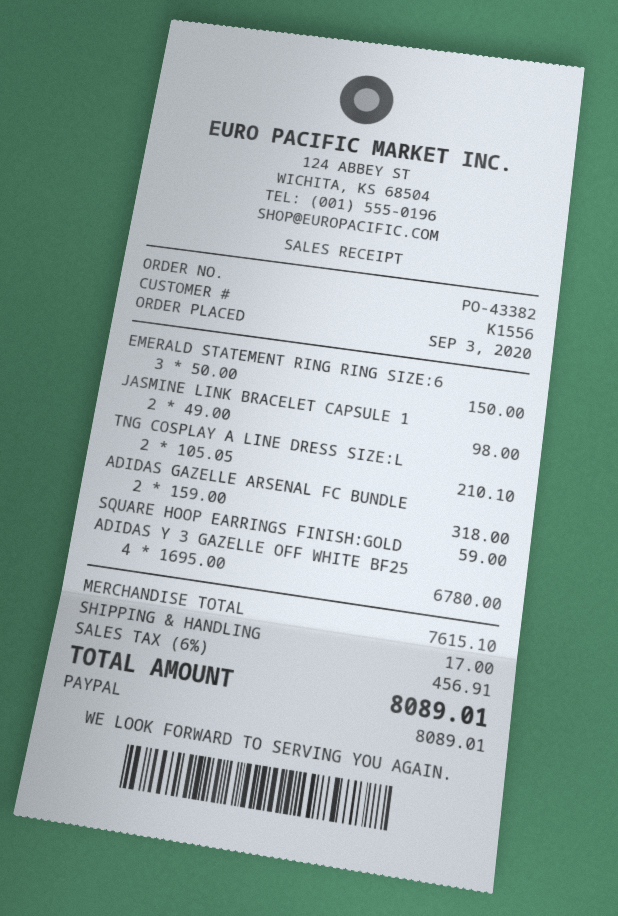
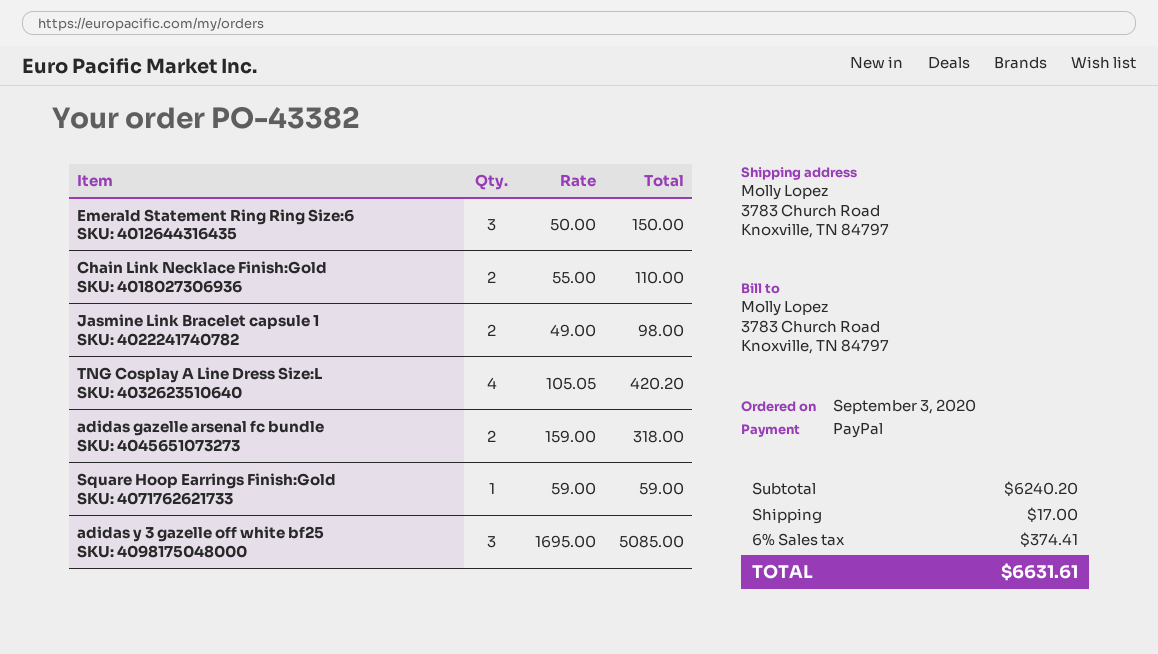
TNG COSPLAY A LINE DRESS SIZE:L: 2 x 105.05 = 210.10 -> 4 x 105.05 = 420.20
ADIDAS Y 3 GAZELLE OFF WHITE BF25: 4 x 1695.00 = 6780.00 -> 3 x 1695.00 = 5085.00
Chain Link Necklace Finish:Gold: none -> 2 x 55.00 = 110.00
subtotal: 7615.10 -> 6240.20
tax: 6% = 456.91 -> 6% = 374.41
total: 8089.01 -> 6631.61

